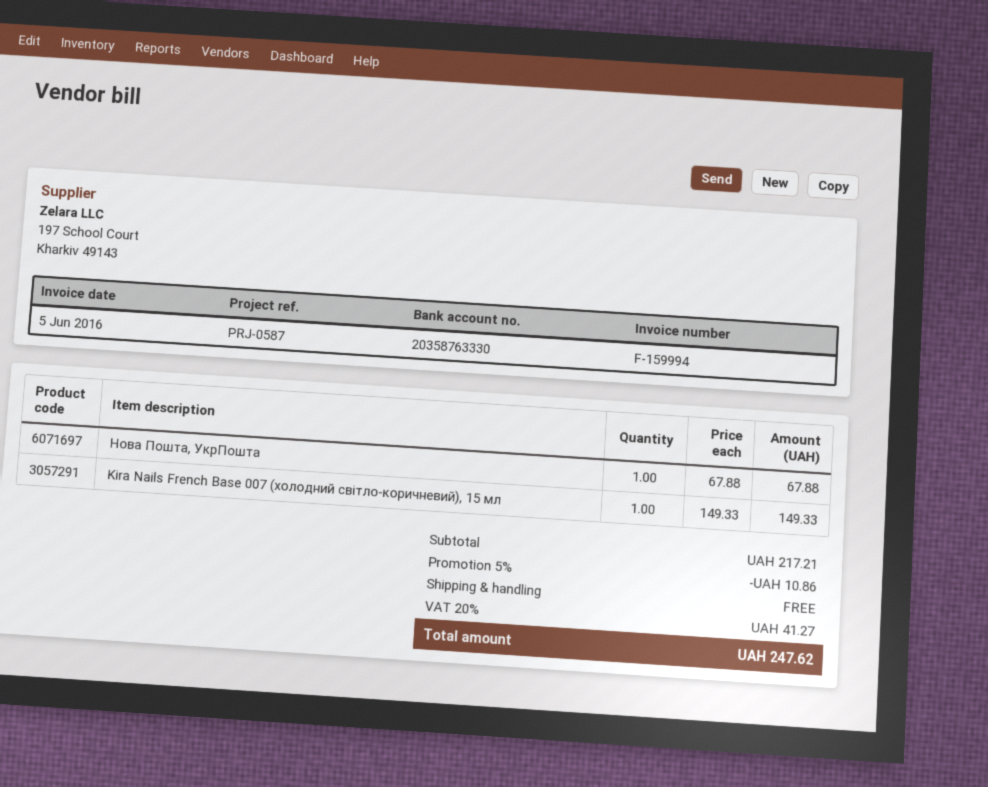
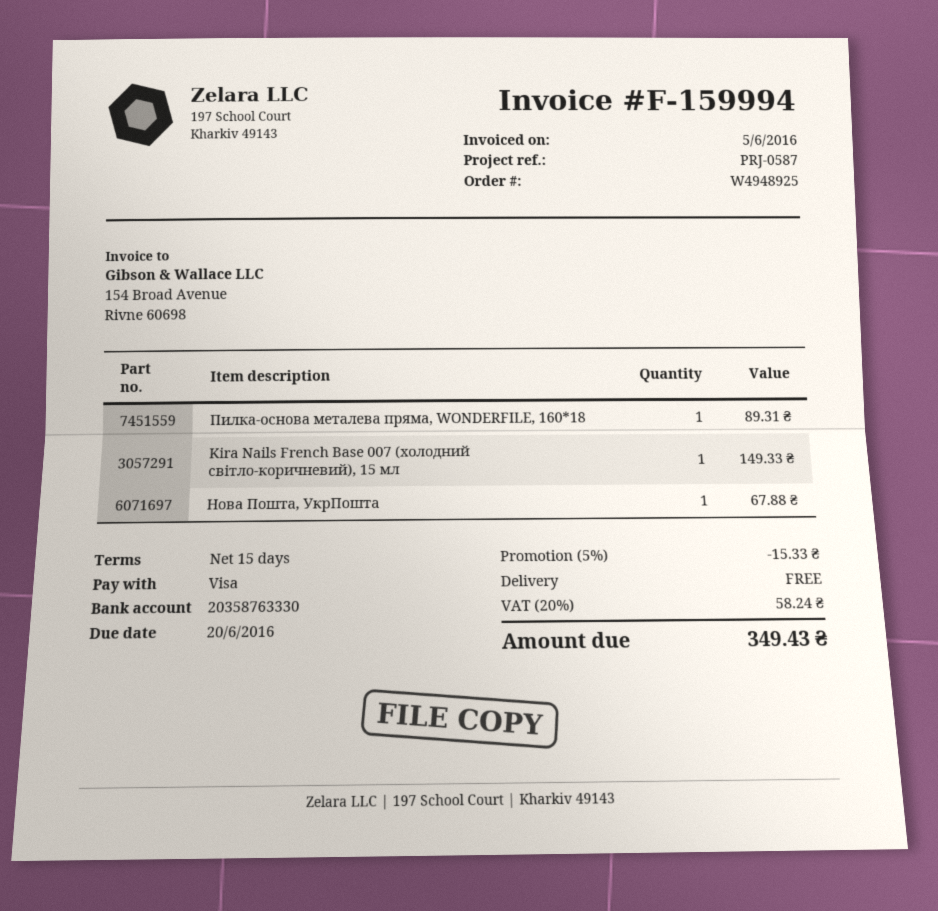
Пилка-основа металева пряма, WONDERFILE, 160*18: none -> 1 for 89.31
discount: 5% = 10.86 -> 5% = 15.33
tax: 20% = 41.27 -> 20% = 58.24
total: 247.62 -> 349.43

